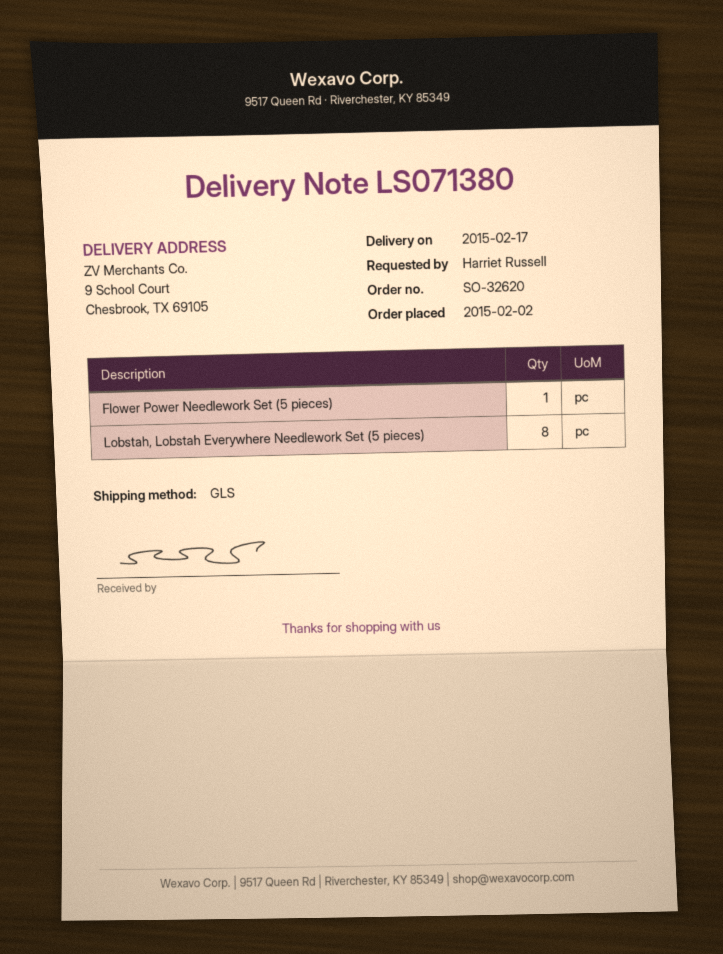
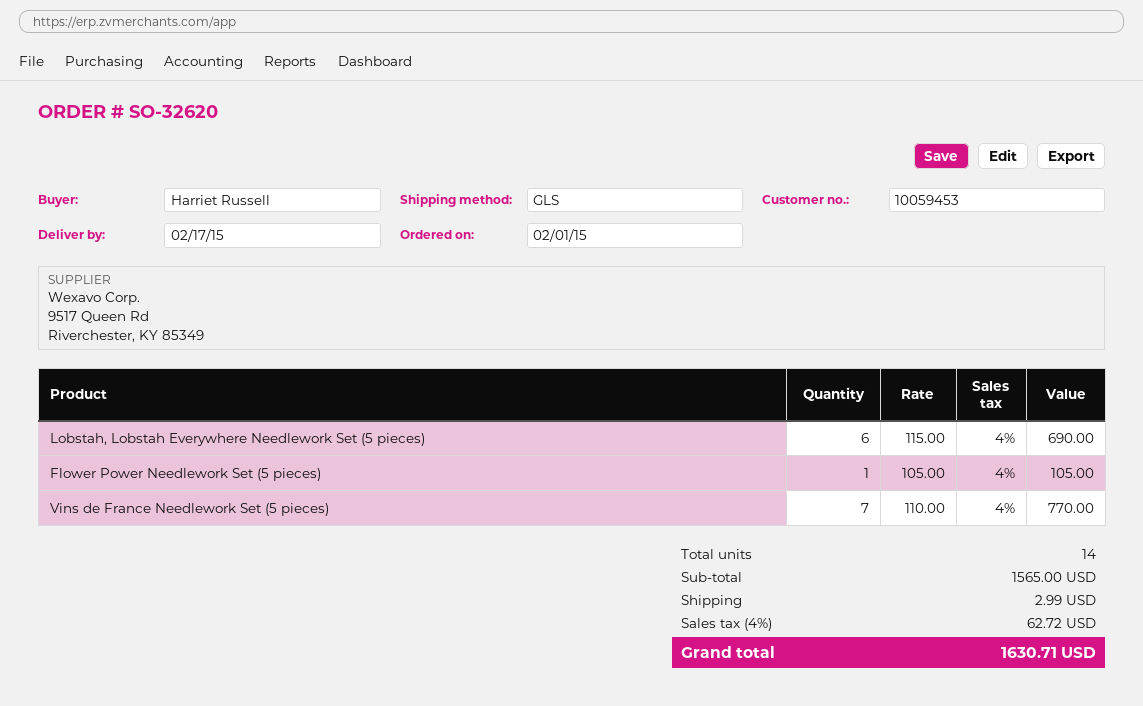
order date: 2015-02-02 -> 2015-02-01
Lobstah, Lobstah Everywhere Needlework Set (5 pieces): 8 -> 6
Vins de France Needlework Set (5 pieces): none -> 7

